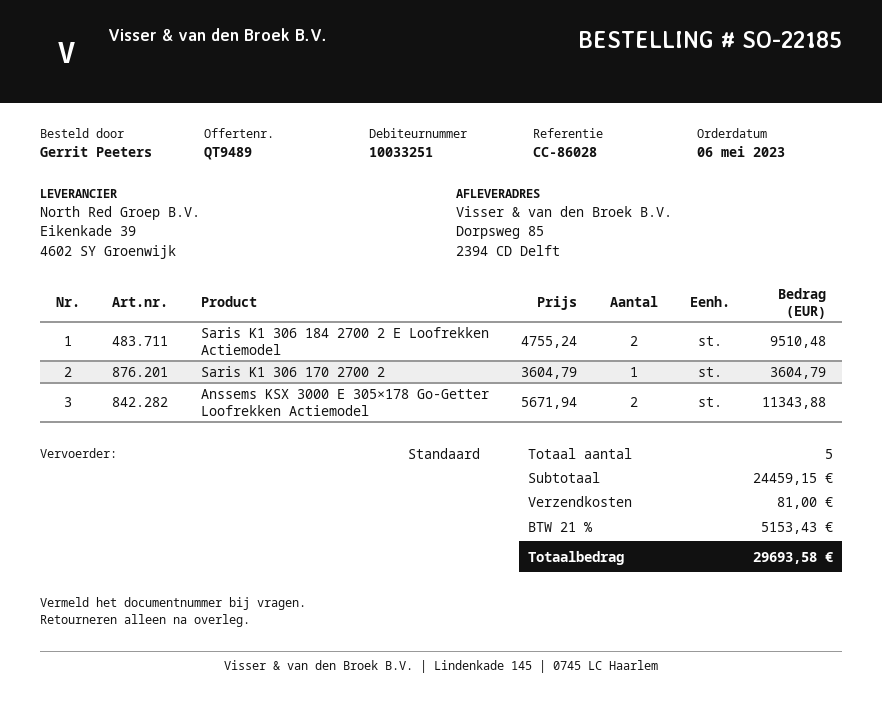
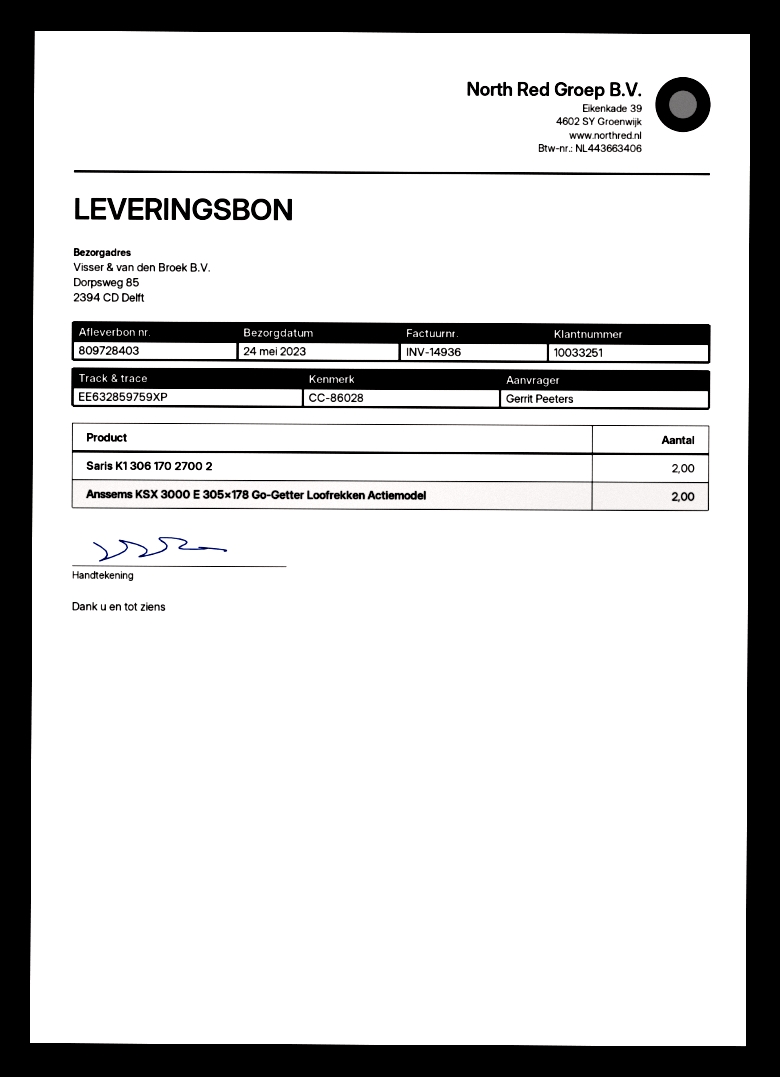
Saris K1 306 184 2700 2 E Loofrekken Actiemodel: 2 -> none
Saris K1 306 170 2700 2: 1 -> 2

